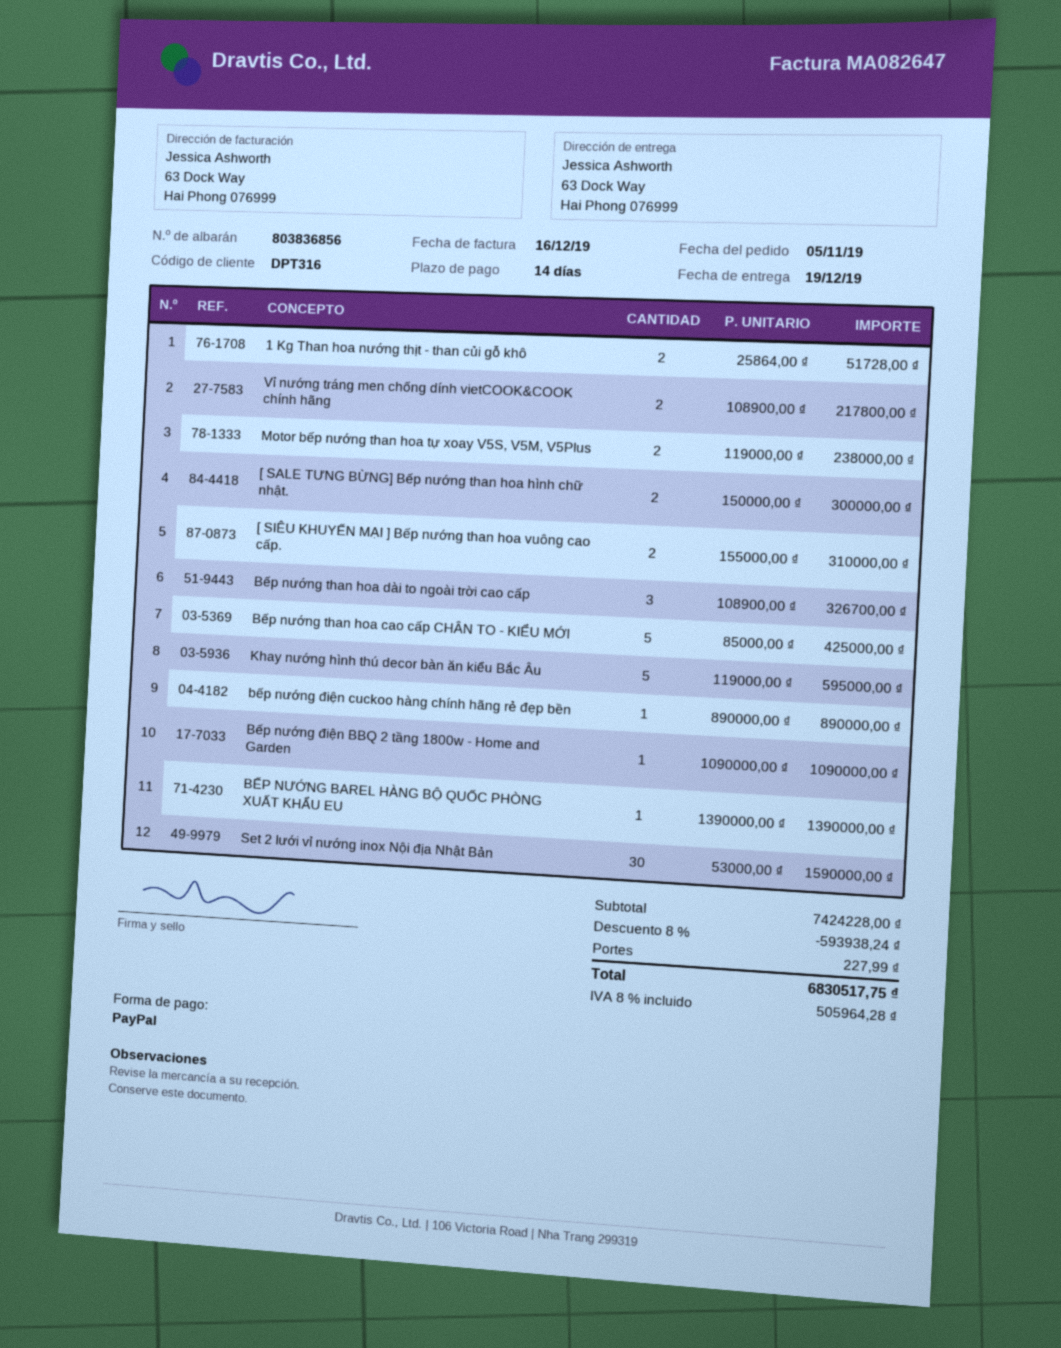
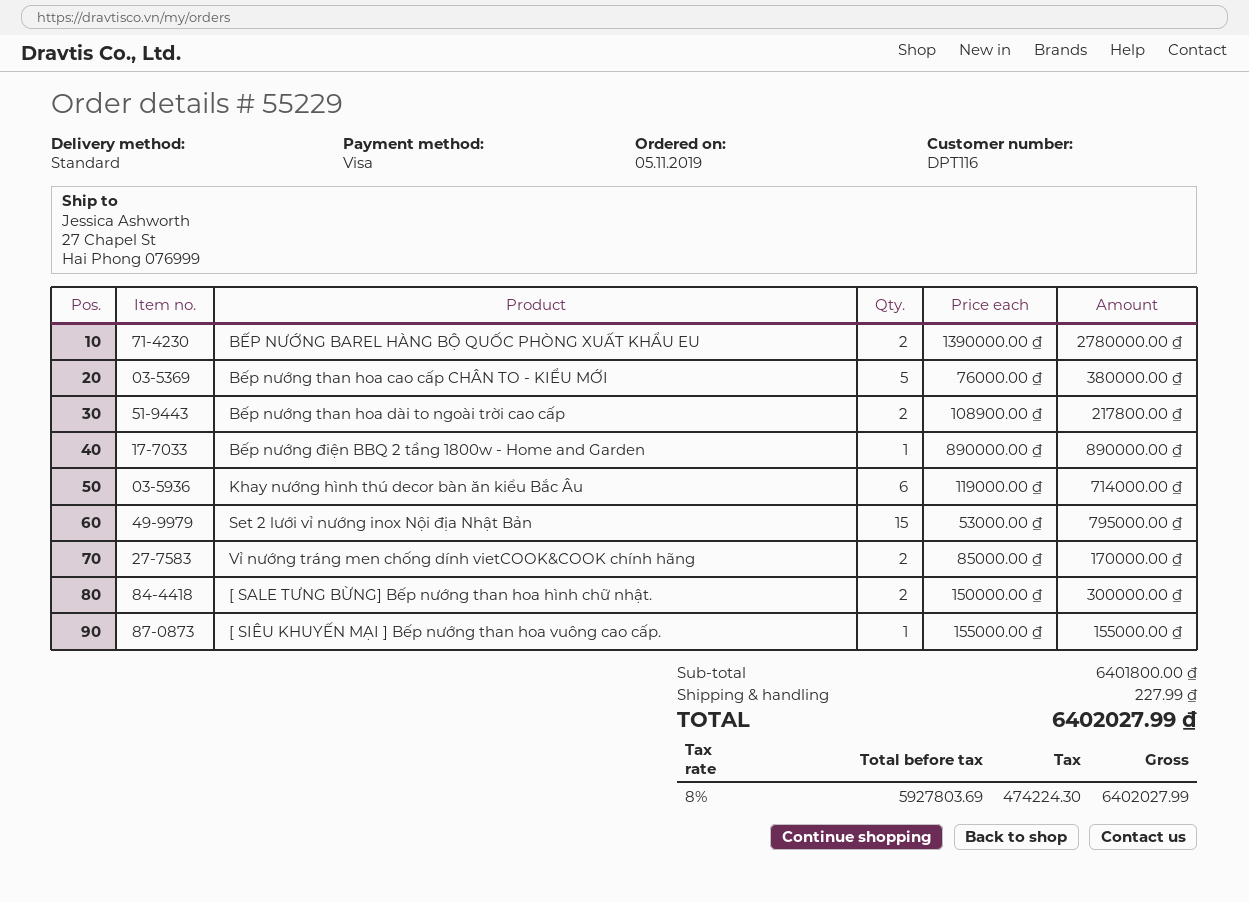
customer number: DPT316 -> DPT116
payment method: PayPal -> Visa
ship to: 63 Dock Way, Hai Phong 076999 -> 27 Chapel St, Hai Phong 076999
1 Kg Than hoa nướng thịt - than củi gỗ khô: 2 x 25864.00 = 51728.00 -> none
Vỉ nướng tráng men chống dính vietCOOK&COOK chính hãng: 2 x 108900.00 = 217800.00 -> 2 x 85000.00 = 170000.00
Motor bếp nướng than hoa tự xoay V5S, V5M, V5Plus: 2 x 119000.00 = 238000.00 -> none
[ SIÊU KHUYẾN MẠI ] Bếp nướng than hoa vuông cao cấp.: 2 x 155000.00 = 310000.00 -> 1 x 155000.00 = 155000.00
Bếp nướng than hoa dài to ngoài trời cao cấp: 3 x 108900.00 = 326700.00 -> 2 x 108900.00 = 217800.00
Bếp nướng than hoa cao cấp CHÂN TO - KIỂU MỚI: 5 x 85000.00 = 425000.00 -> 5 x 76000.00 = 380000.00
Khay nướng hình thú decor bàn ăn kiểu Bắc Âu: 5 x 119000.00 = 595000.00 -> 6 x 119000.00 = 714000.00
bếp nướng điện cuckoo hàng chính hãng rẻ đẹp bền: 1 x 890000.00 = 890000.00 -> none
Bếp nướng điện BBQ 2 tầng 1800w - Home and Garden: 1 x 1090000.00 = 1090000.00 -> 1 x 890000.00 = 890000.00
BẾP NƯỚNG BAREL HÀNG BỘ QUỐC PHÒNG XUẤT KHẨU EU: 1 x 1390000.00 = 1390000.00 -> 2 x 1390000.00 = 2780000.00
Set 2 lưới vỉ nướng inox Nội địa Nhật Bản: 30 x 53000.00 = 1590000.00 -> 15 x 53000.00 = 795000.00
subtotal: 7424228.00 -> 6401800.00
discount: 8% = 593938.24 -> none
tax: 8% = 505964.28 -> 8% = 474224.30
total: 6830517.75 -> 6402027.99

